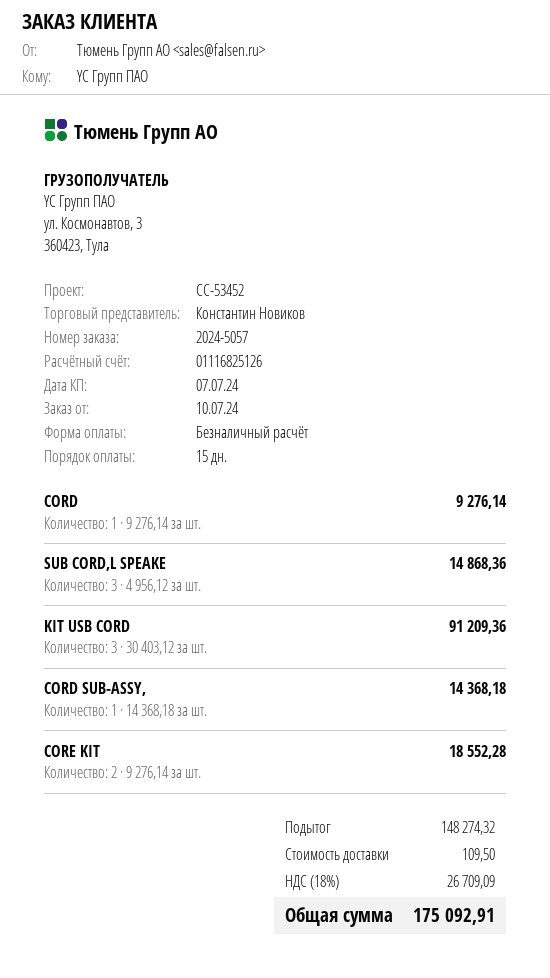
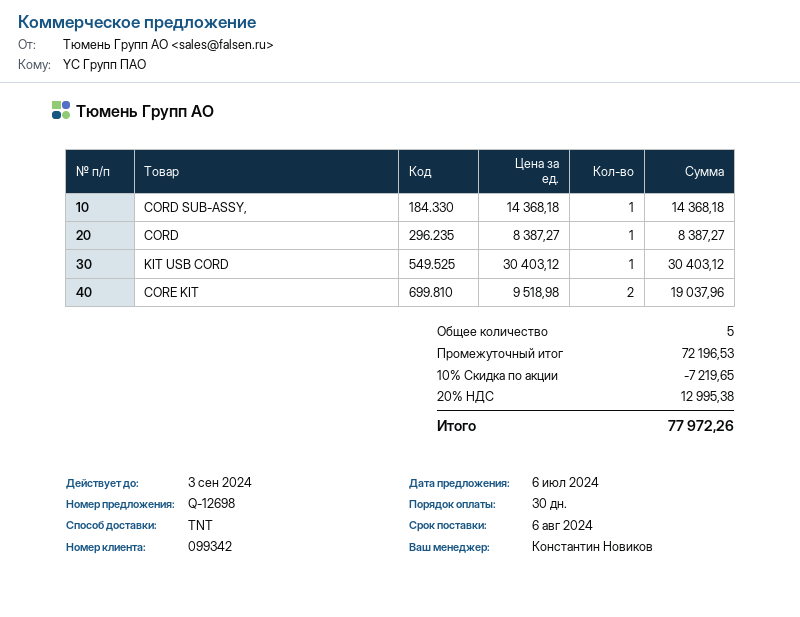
quote date: 2024-07-07 -> 2024-07-06
payment terms: 15 days -> 30 days
CORD: 1 x 9276.14 = 9276.14 -> 1 x 8387.27 = 8387.27
SUB CORD,L SPEAKE: 3 x 4956.12 = 14868.36 -> none
KIT USB CORD: 3 x 30403.12 = 91209.36 -> 1 x 30403.12 = 30403.12
CORE KIT: 2 x 9276.14 = 18552.28 -> 2 x 9518.98 = 19037.96
subtotal: 148274.32 -> 72196.53
discount: none -> 10% = 7219.65
shipping: 109.50 -> none
tax: 18% = 26709.09 -> 20% = 12995.38
total: 175092.91 -> 77972.26

